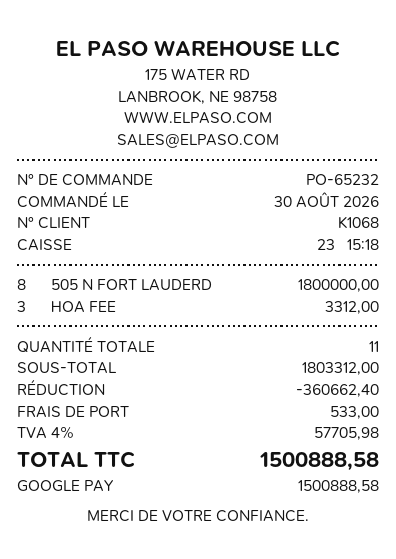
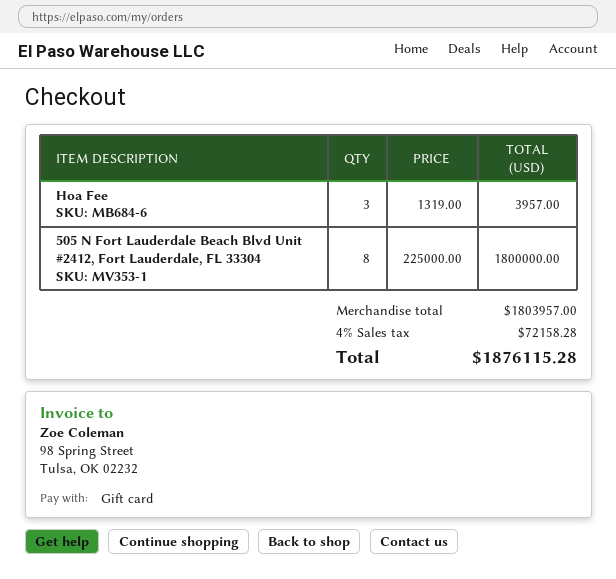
payment method: Google Pay -> gift card
HOA FEE: 3 for 3312.00 -> 3 for 3957.00
subtotal: 1803312.00 -> 1803957.00
discount: 360662.40 -> none
shipping: 533.00 -> none
tax: 4% = 57705.98 -> 4% = 72158.28
total: 1500888.58 -> 1876115.28

